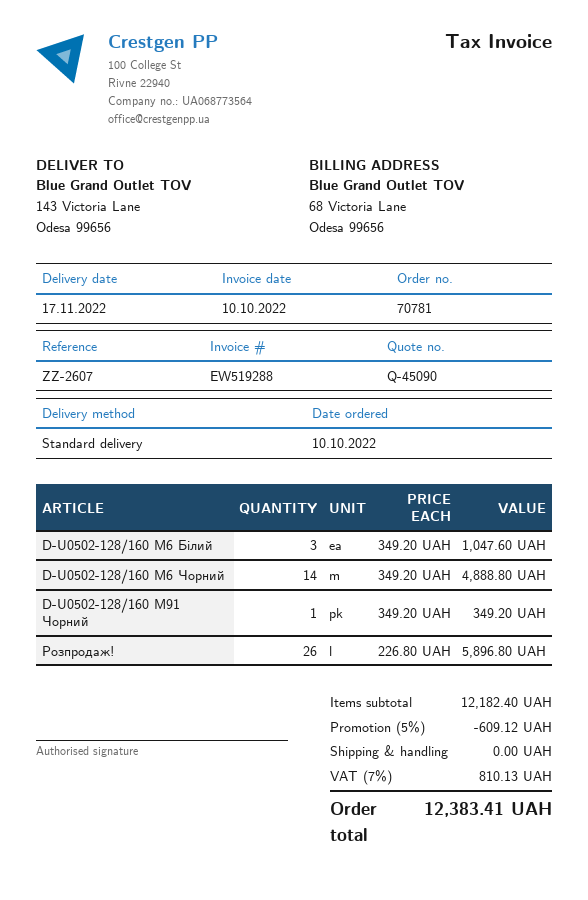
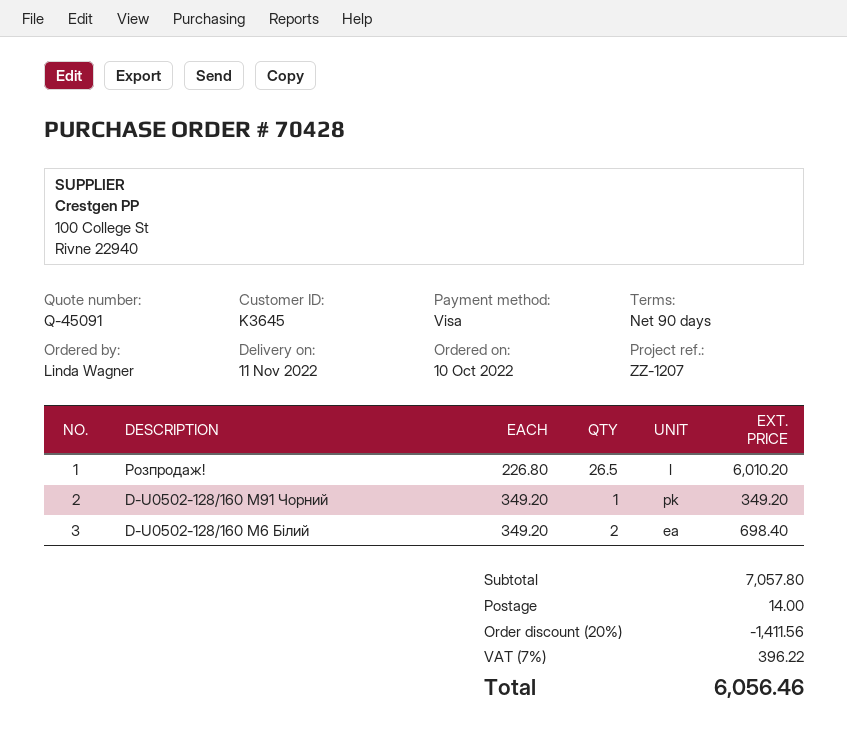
quote number: Q-45090 -> Q-45091
order number: 70781 -> 70428
delivery date: 2022-11-17 -> 2022-11-11
reference: ZZ-2607 -> ZZ-1207
D-U0502-128/160 M6 Білий: 3 x 349.20 = 1047.60 -> 2 x 349.20 = 698.40
D-U0502-128/160 M6 Чорний: 14 x 349.20 = 4888.80 -> none
Розпродаж!: 26 x 226.80 = 5896.80 -> 26.5 x 226.80 = 6010.20
subtotal: 12182.40 -> 7057.80
discount: 5% = 609.12 -> 20% = 1411.56
shipping: 0.00 -> 14.00
tax: 7% = 810.13 -> 7% = 396.22
total: 12383.41 -> 6056.46

